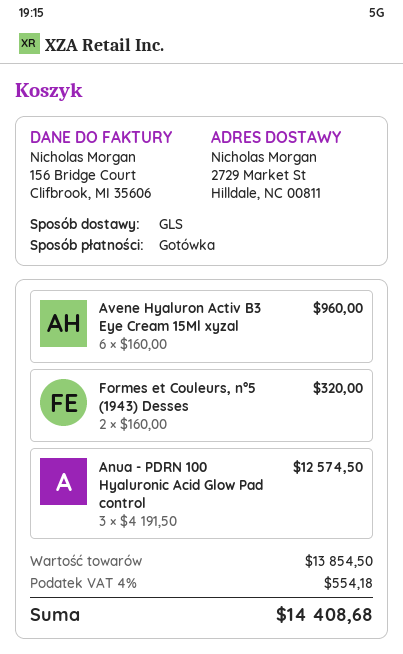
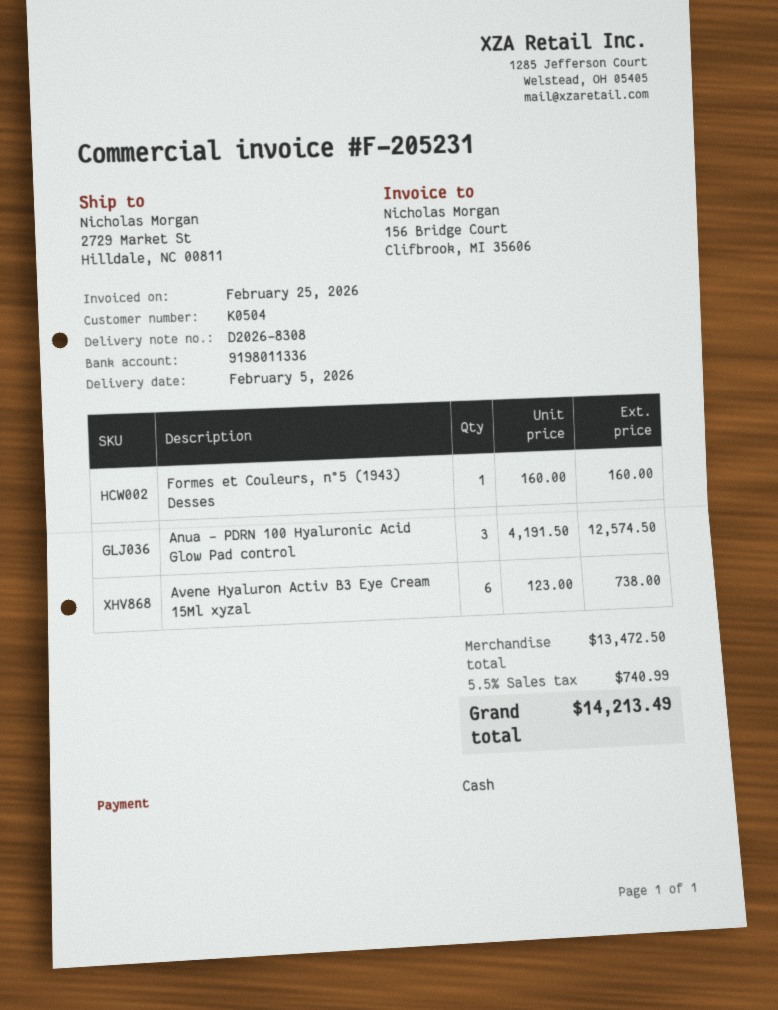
Avene Hyaluron Activ B3 Eye Cream 15Ml xyzal: 6 x 160.00 = 960.00 -> 6 x 123.00 = 738.00
Formes et Couleurs, n°5 (1943) Desses: 2 x 160.00 = 320.00 -> 1 x 160.00 = 160.00
subtotal: 13854.50 -> 13472.50
tax: 4% = 554.18 -> 5.5% = 740.99
total: 14408.68 -> 14213.49

